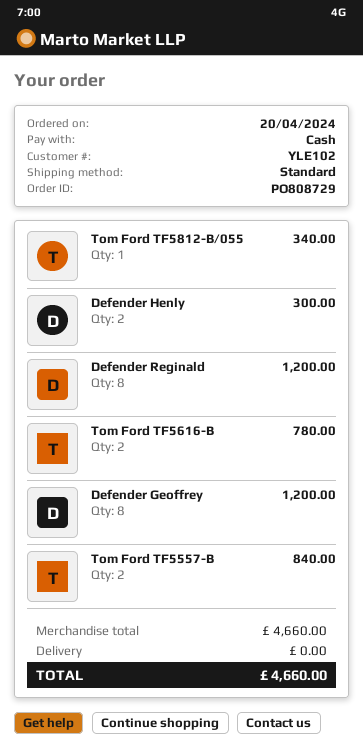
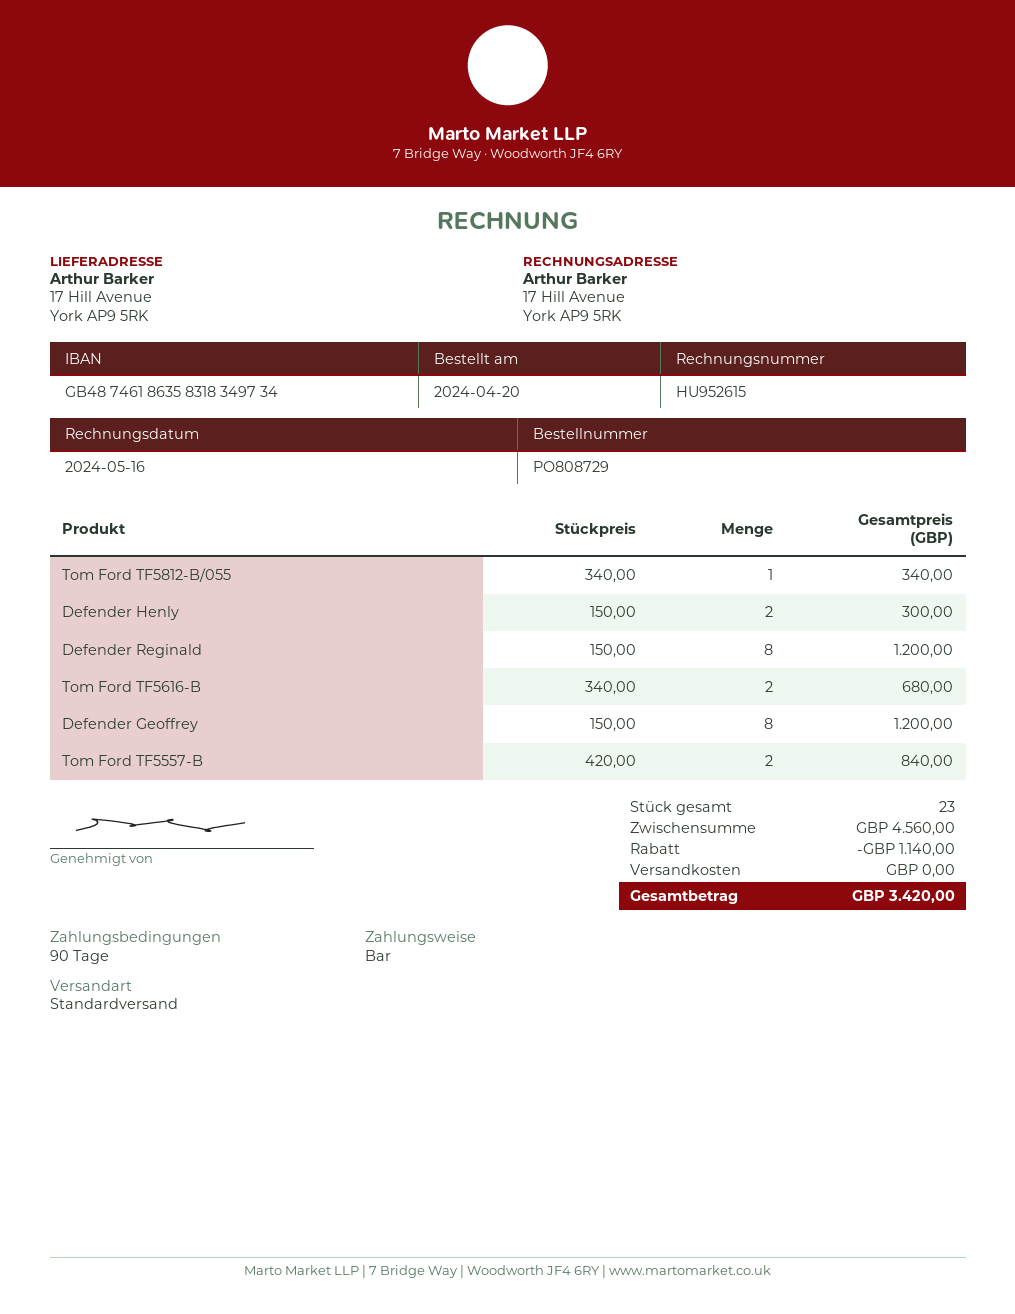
Tom Ford TF5616-B: 2 for 780.00 -> 2 for 680.00
subtotal: 4660.00 -> 4560.00
discount: none -> 1140.00
total: 4660.00 -> 3420.00

